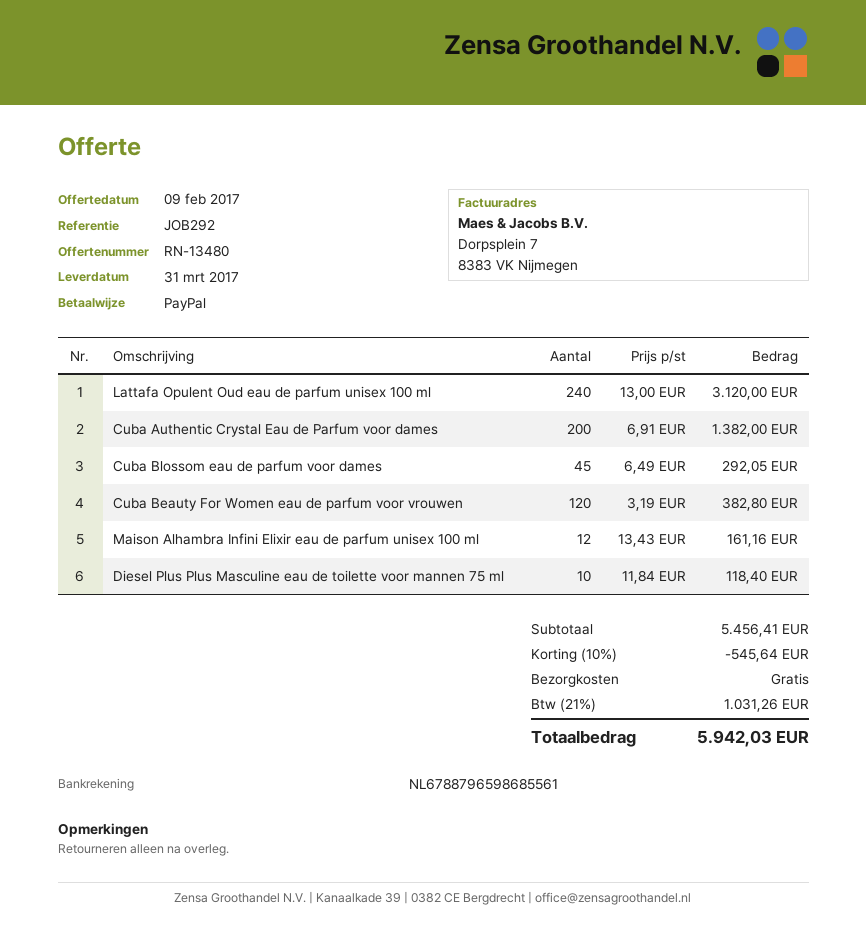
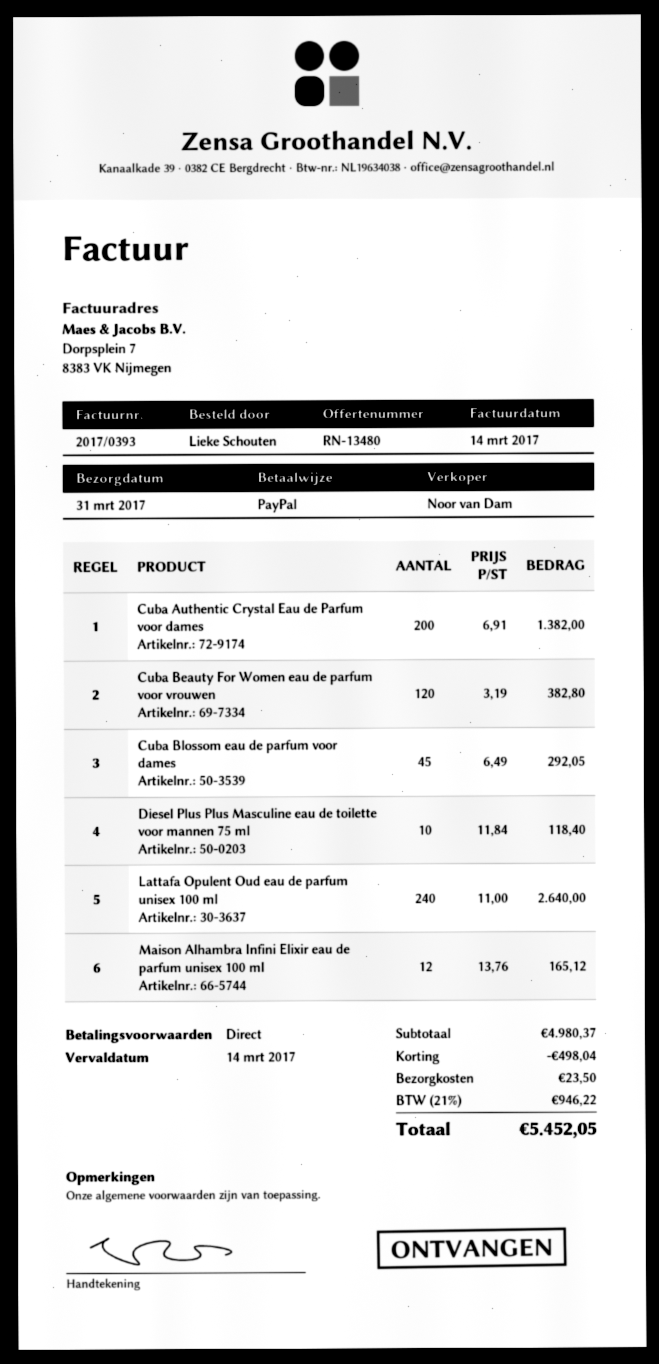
Lattafa Opulent Oud eau de parfum unisex 100 ml: 240 x 13.00 = 3120.00 -> 240 x 11.00 = 2640.00
Maison Alhambra Infini Elixir eau de parfum unisex 100 ml: 12 x 13.43 = 161.16 -> 12 x 13.76 = 165.12
subtotal: 5456.41 -> 4980.37
discount: 545.64 -> 498.04
shipping: 0.00 -> 23.50
tax: 21% = 1031.26 -> 21% = 946.22
total: 5942.03 -> 5452.05

